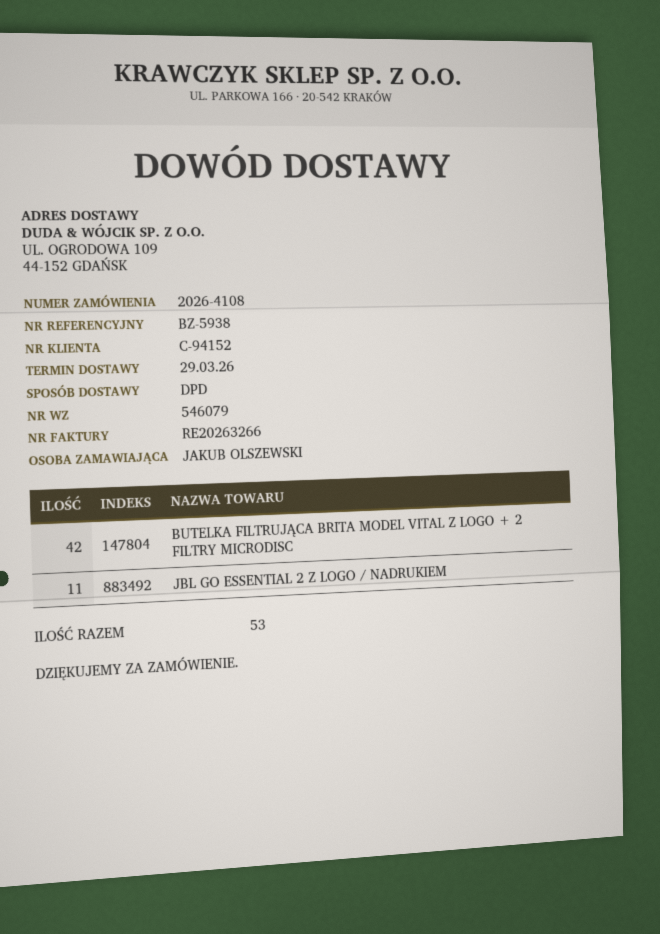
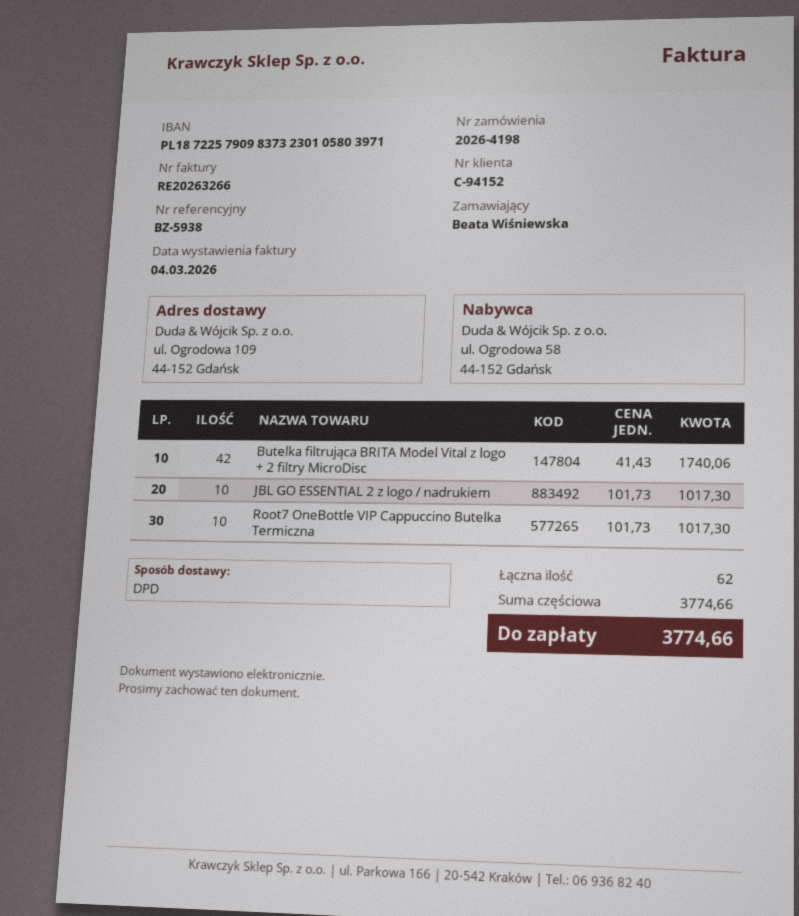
order number: 2026-4108 -> 2026-4198
ordered by: JAKUB OLSZEWSKI -> Beata Wiśniewska
JBL GO ESSENTIAL 2 Z LOGO / NADRUKIEM: 11 -> 10
Root7 OneBottle VIP Cappuccino Butelka Termiczna: none -> 10
total quantity: 53 -> 62

